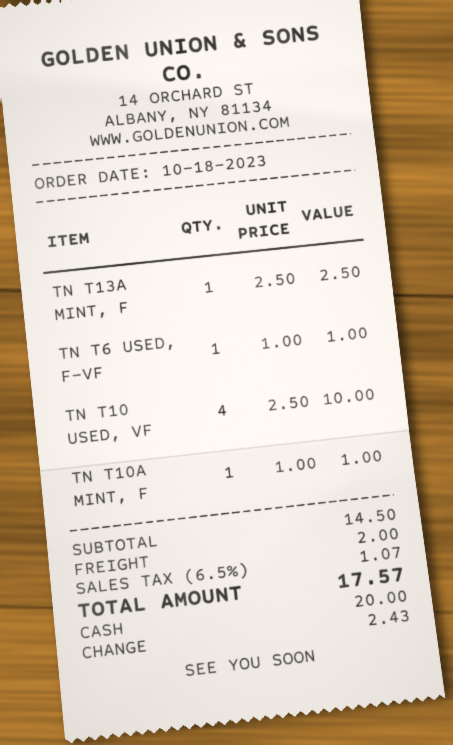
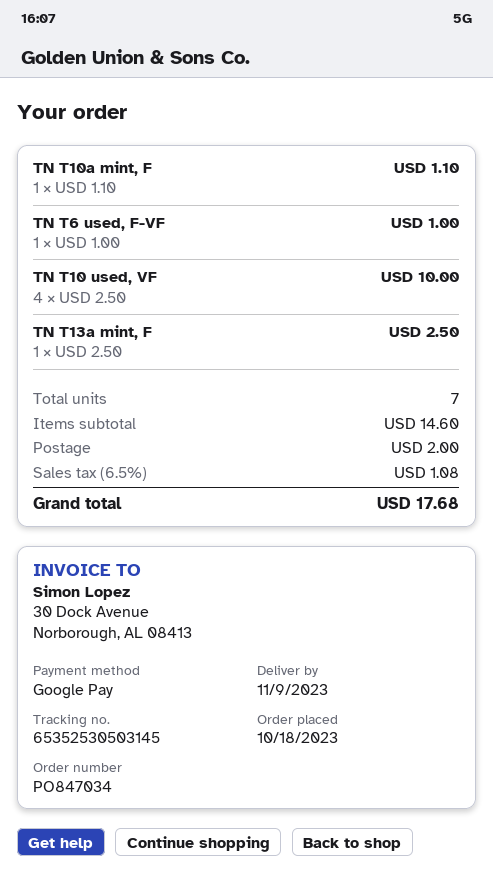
payment method: cash -> Google Pay
TN T10A MINT, F: 1 x 1.00 = 1.00 -> 1 x 1.10 = 1.10
subtotal: 14.50 -> 14.60
tax: 6.5% = 1.07 -> 6.5% = 1.08
total: 17.57 -> 17.68

